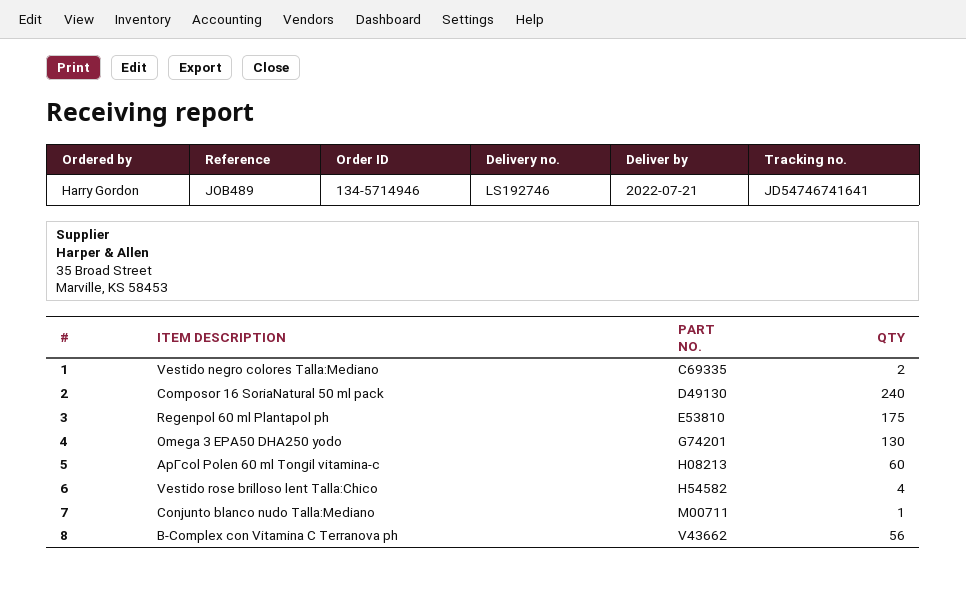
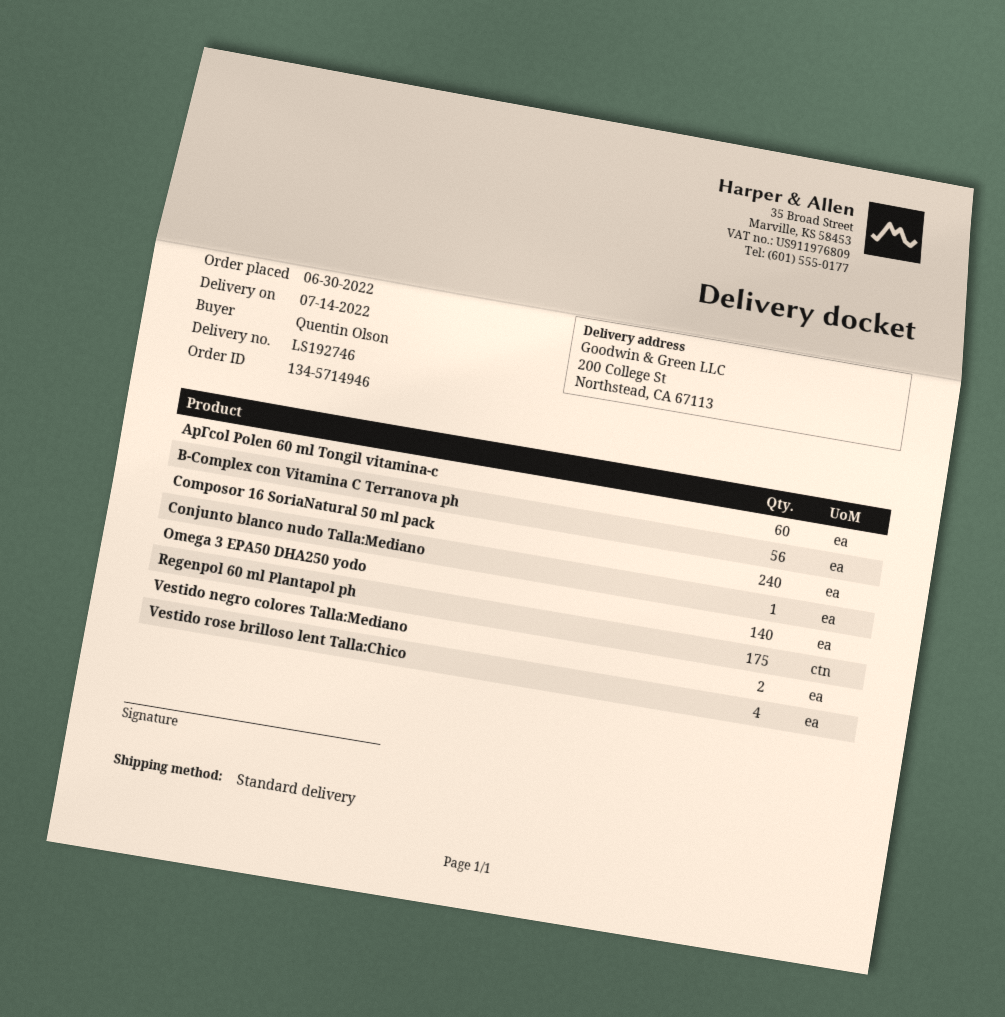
delivery date: 2022-07-21 -> 2022-07-14
ordered by: Harry Gordon -> Quentin Olson
Omega 3 EPA50 DHA250 yodo: 130 -> 140

